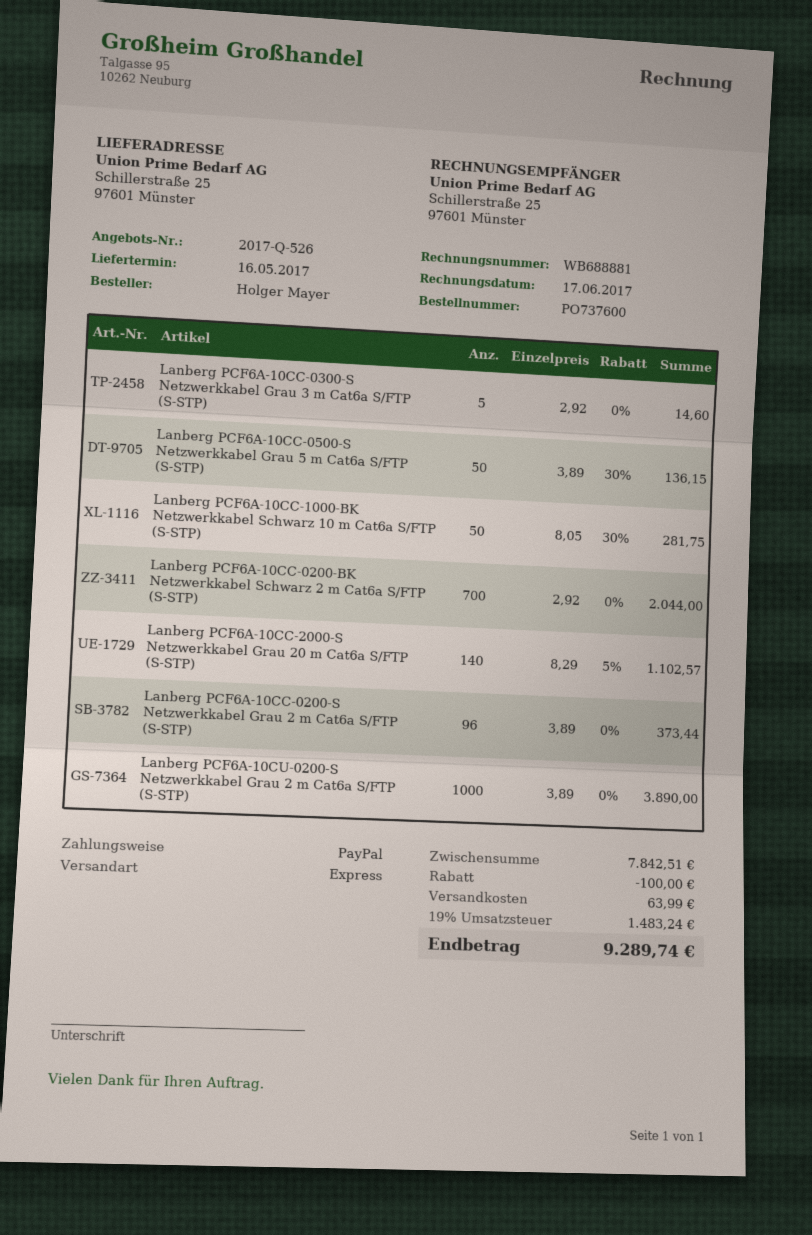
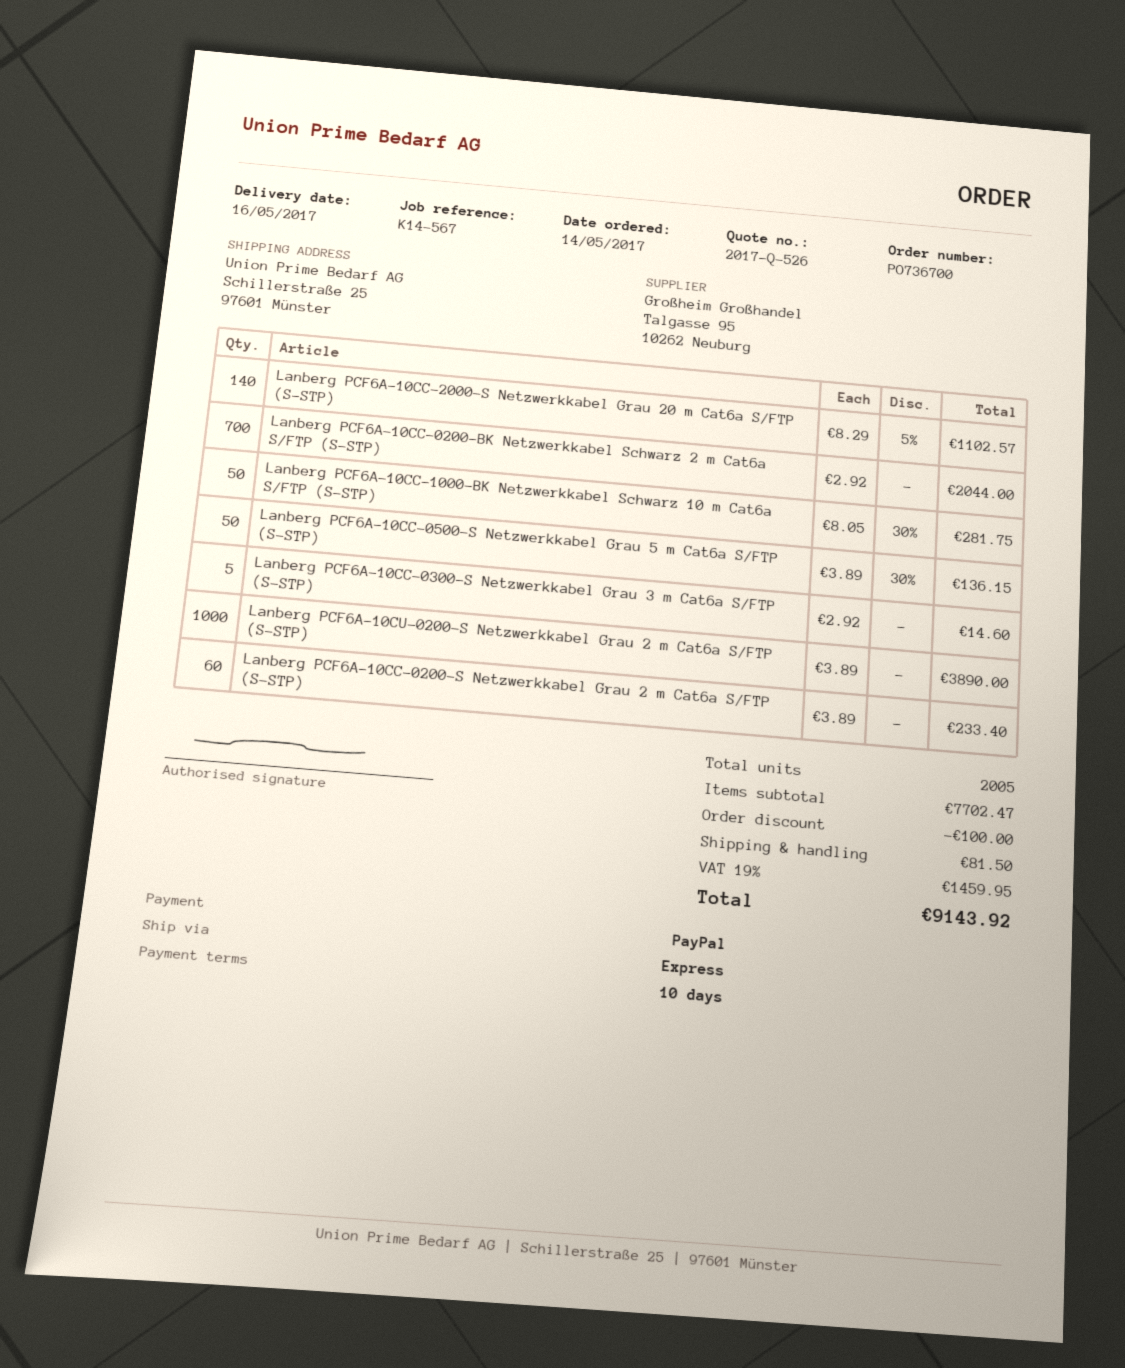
order number: PO737600 -> PO736700
Lanberg PCF6A-10CC-0200-S Netzwerkkabel Grau 2 m Cat6a S/FTP (S-STP): 96 x 3.89 = 373.44 -> 60 x 3.89 = 233.40
subtotal: 7842.51 -> 7702.47
shipping: 63.99 -> 81.50
tax: 19% = 1483.24 -> 19% = 1459.95
total: 9289.74 -> 9143.92

